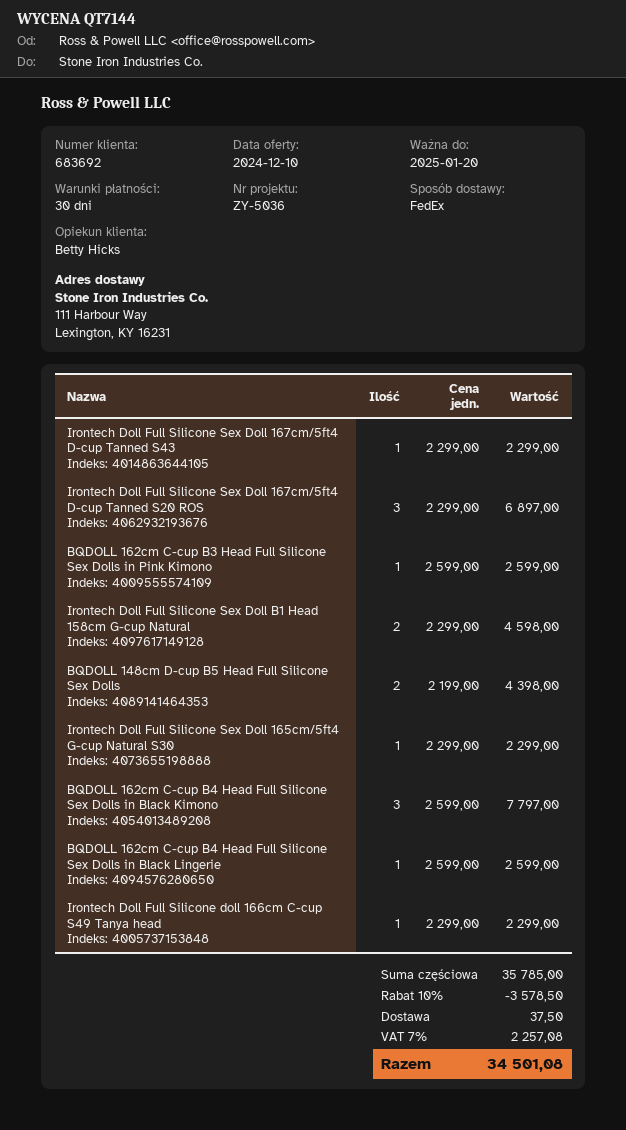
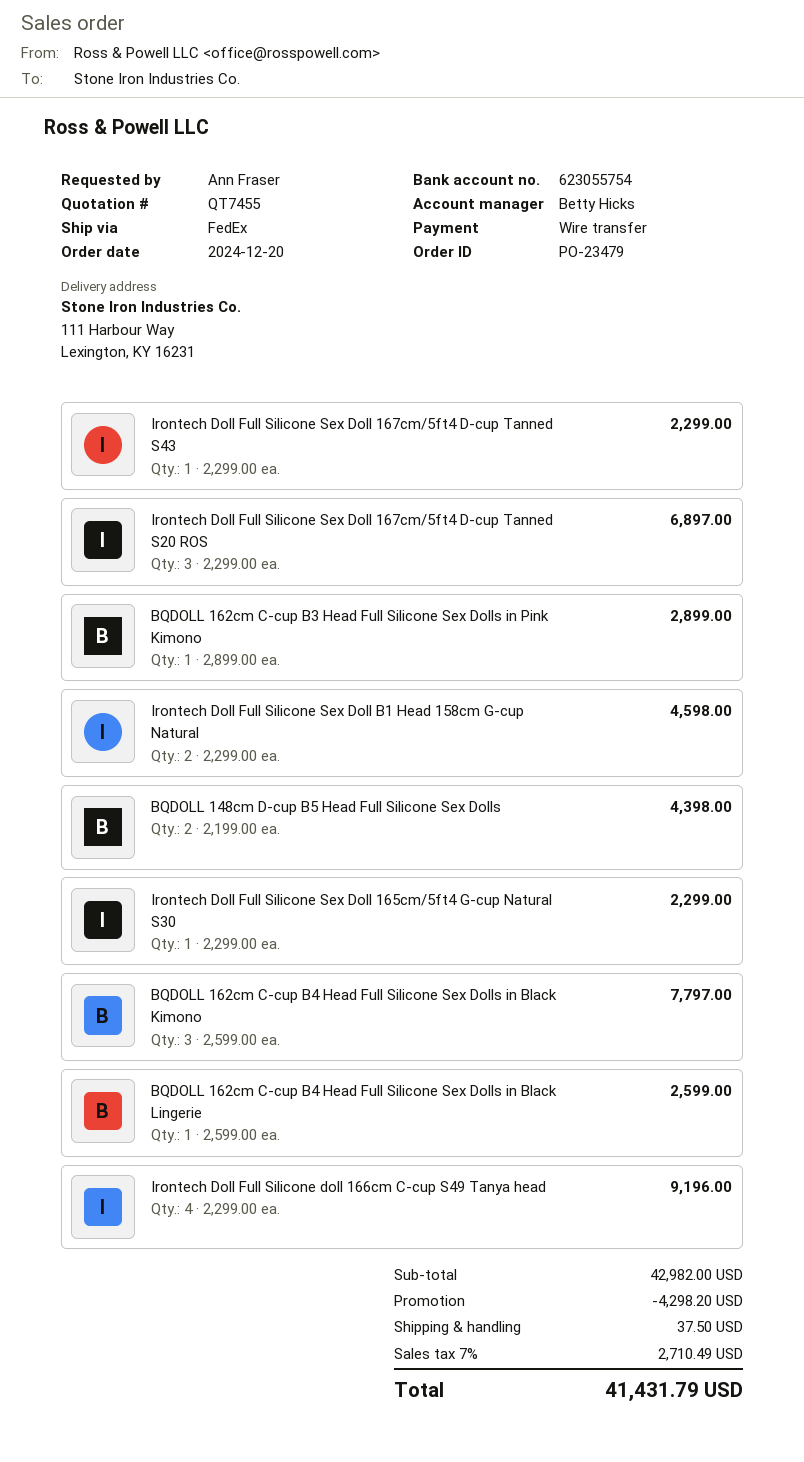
quote number: QT7144 -> QT7455
BQDOLL 162cm C-cup B3 Head Full Silicone Sex Dolls in Pink Kimono: 1 x 2599.00 = 2599.00 -> 1 x 2899.00 = 2899.00
Irontech Doll Full Silicone doll 166cm C-cup S49 Tanya head: 1 x 2299.00 = 2299.00 -> 4 x 2299.00 = 9196.00
subtotal: 35785.00 -> 42982.00
discount: 3578.50 -> 4298.20
tax: 7% = 2257.08 -> 7% = 2710.49
total: 34501.08 -> 41431.79

